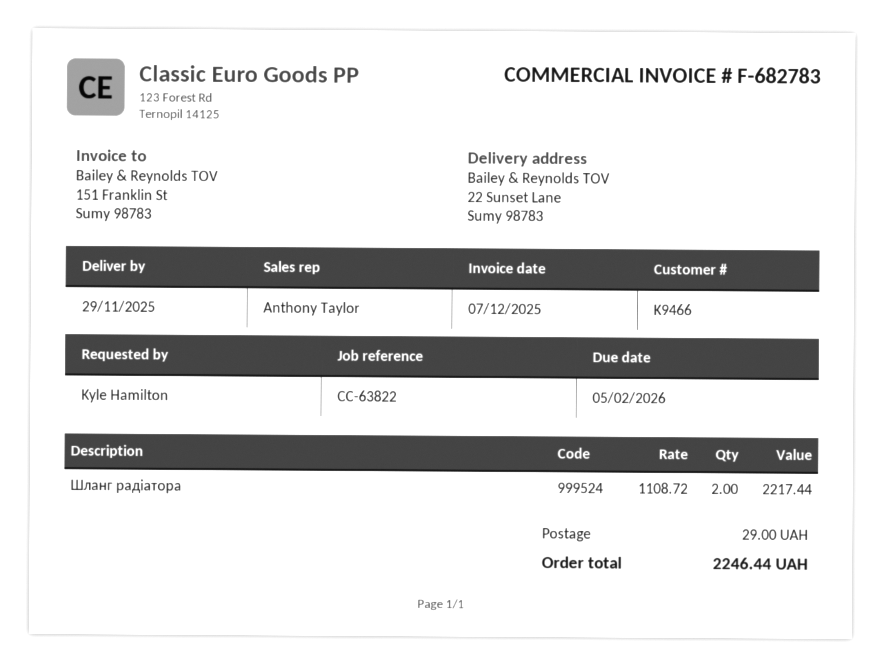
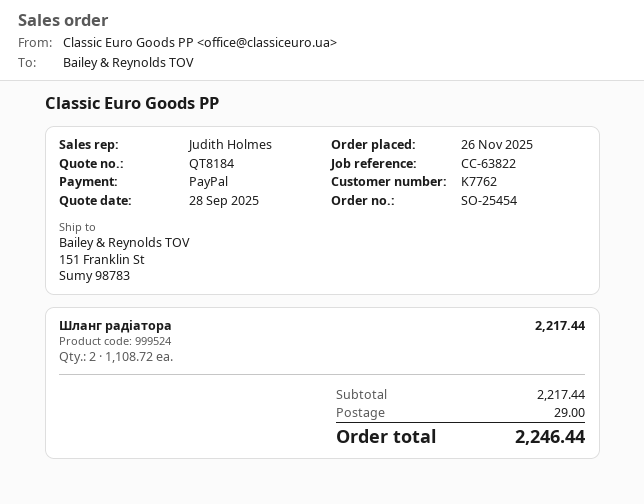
customer number: K9466 -> K7762
sales rep: Anthony Taylor -> Judith Holmes
ship to: 22 Sunset Lane, Sumy 98783 -> 151 Franklin St, Sumy 98783

